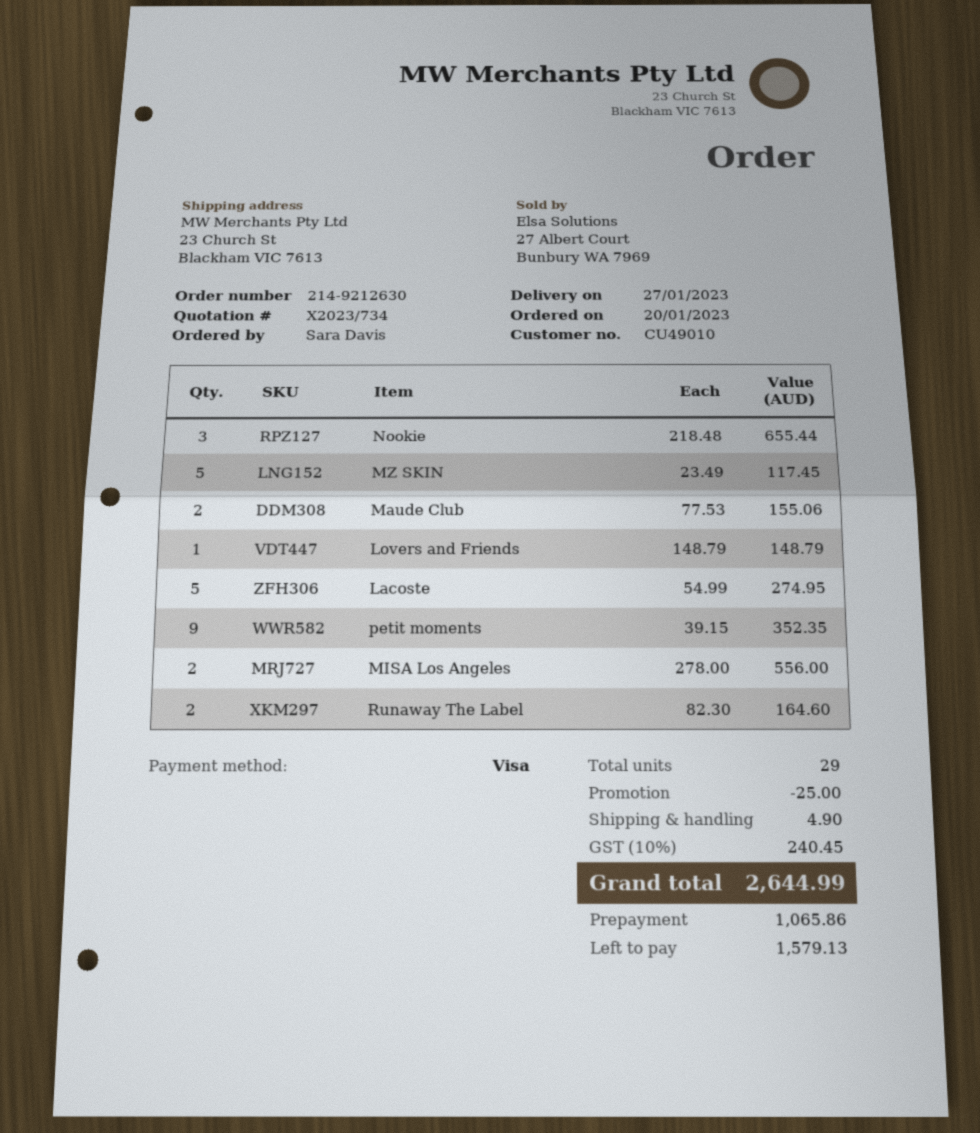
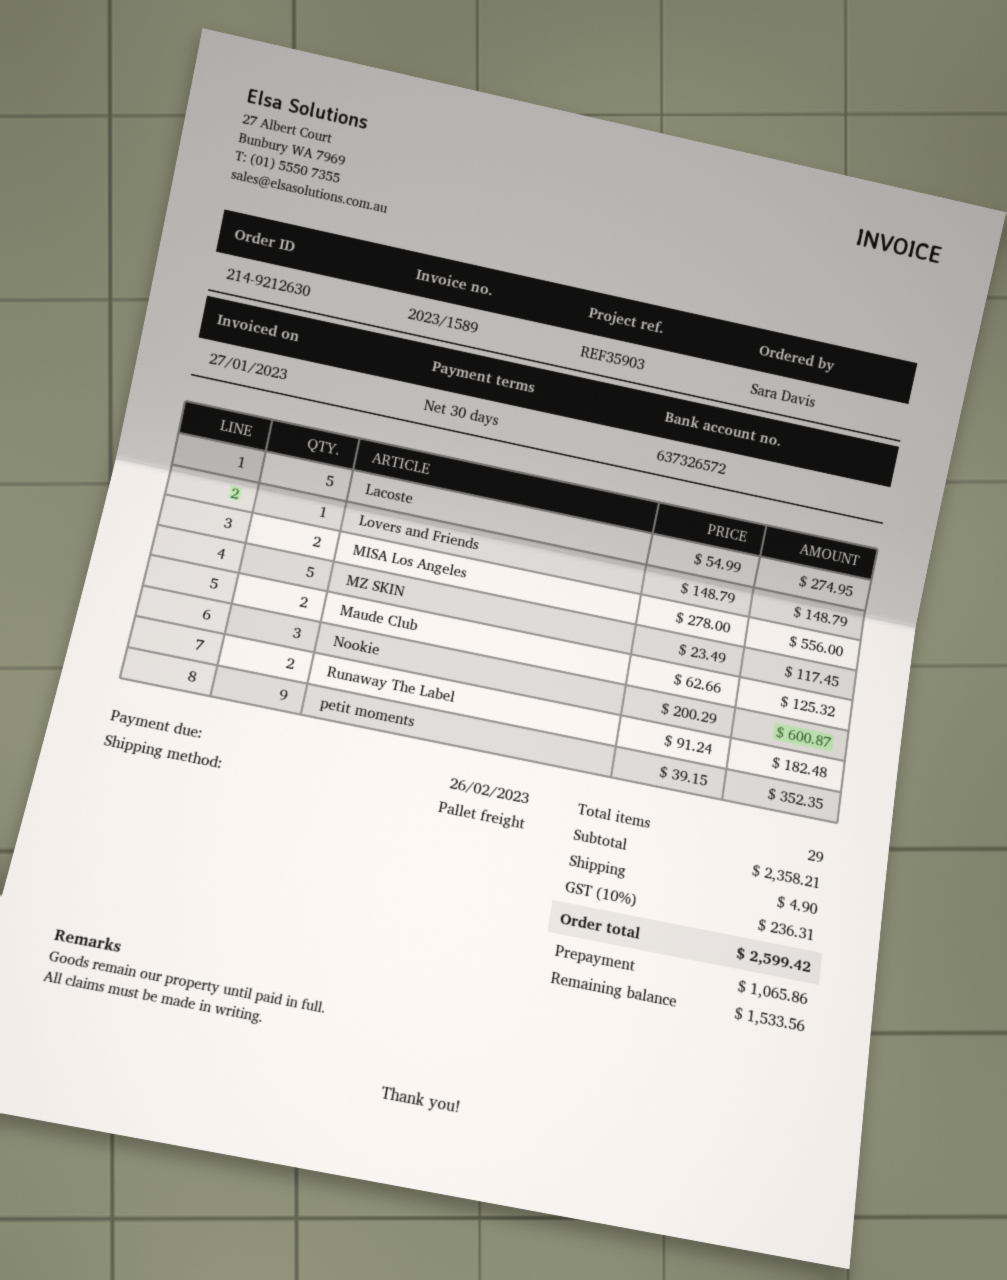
Nookie: 3 x 218.48 = 655.44 -> 3 x 200.29 = 600.87
Maude Club: 2 x 77.53 = 155.06 -> 2 x 62.66 = 125.32
Runaway The Label: 2 x 82.30 = 164.60 -> 2 x 91.24 = 182.48
discount: 25.00 -> none
tax: 10% = 240.45 -> 10% = 236.31
total: 2644.99 -> 2599.42
balance: 1579.13 -> 1533.56

